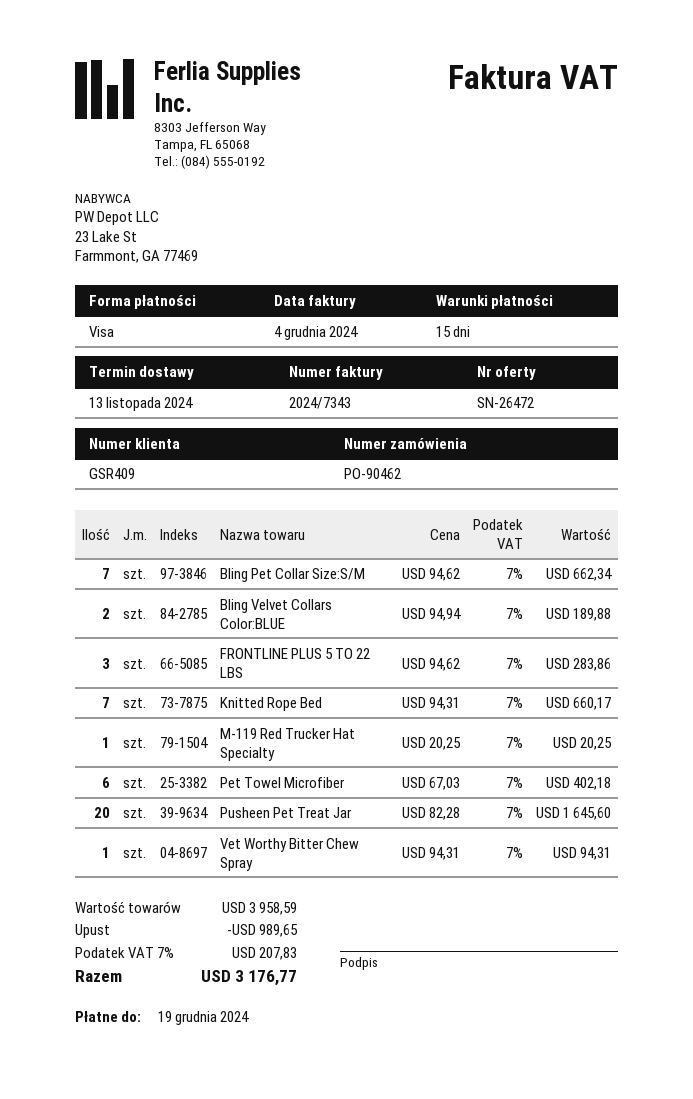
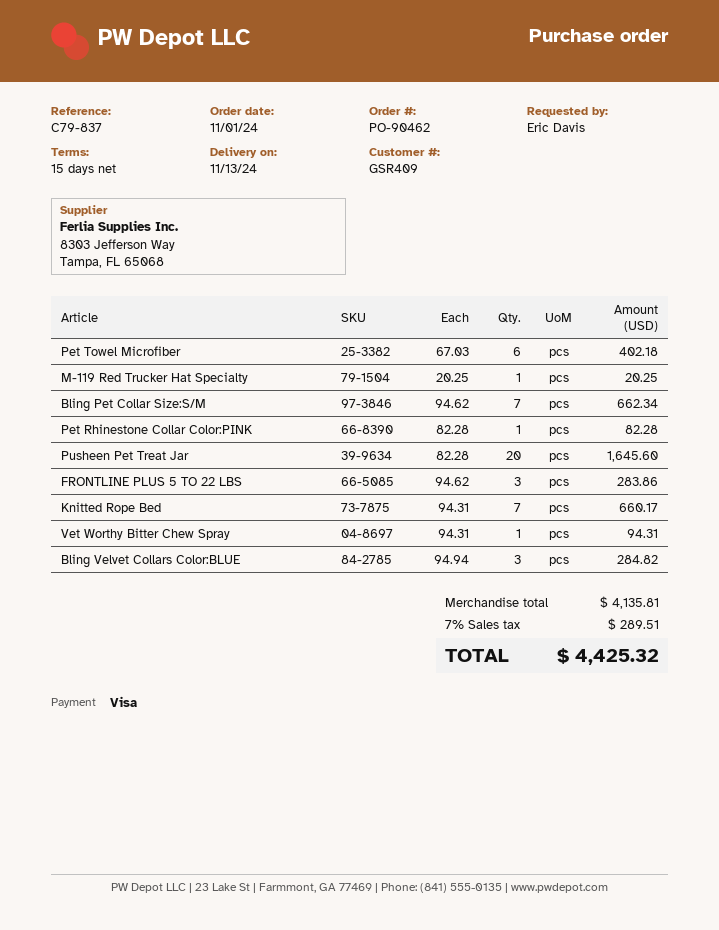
Bling Velvet Collars Color:BLUE: 2 x 94.94 = 189.88 -> 3 x 94.94 = 284.82
Pet Rhinestone Collar Color:PINK: none -> 1 x 82.28 = 82.28
subtotal: 3958.59 -> 4135.81
discount: 989.65 -> none
tax: 7% = 207.83 -> 7% = 289.51
total: 3176.77 -> 4425.32

